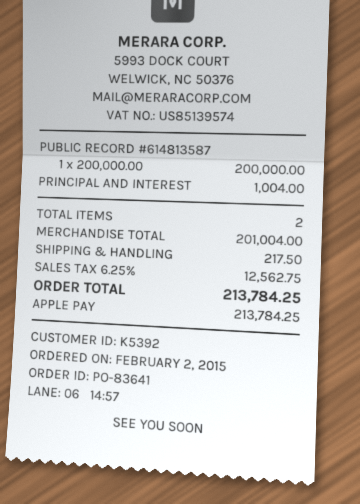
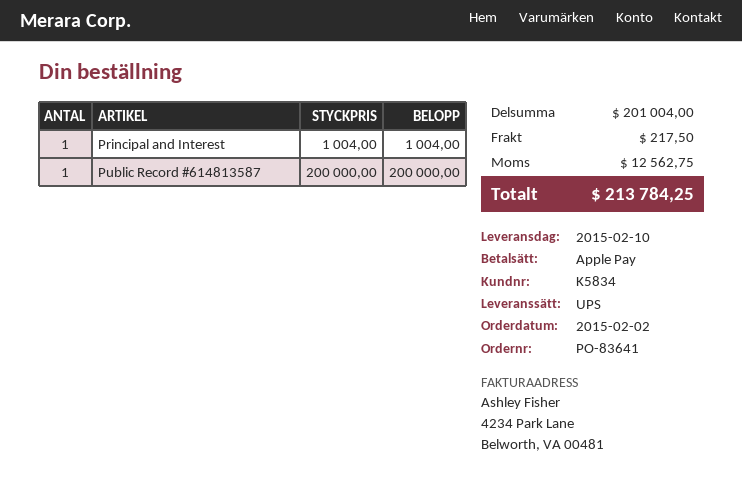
customer number: K5392 -> K5834

